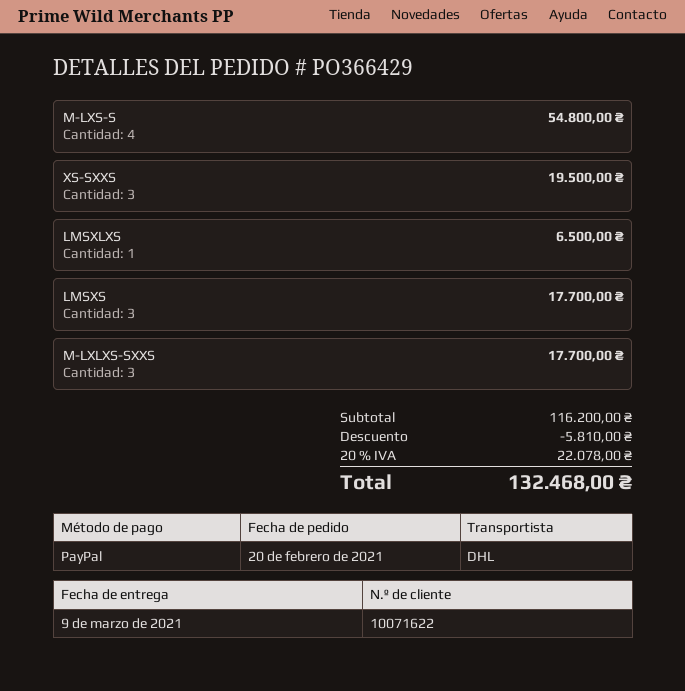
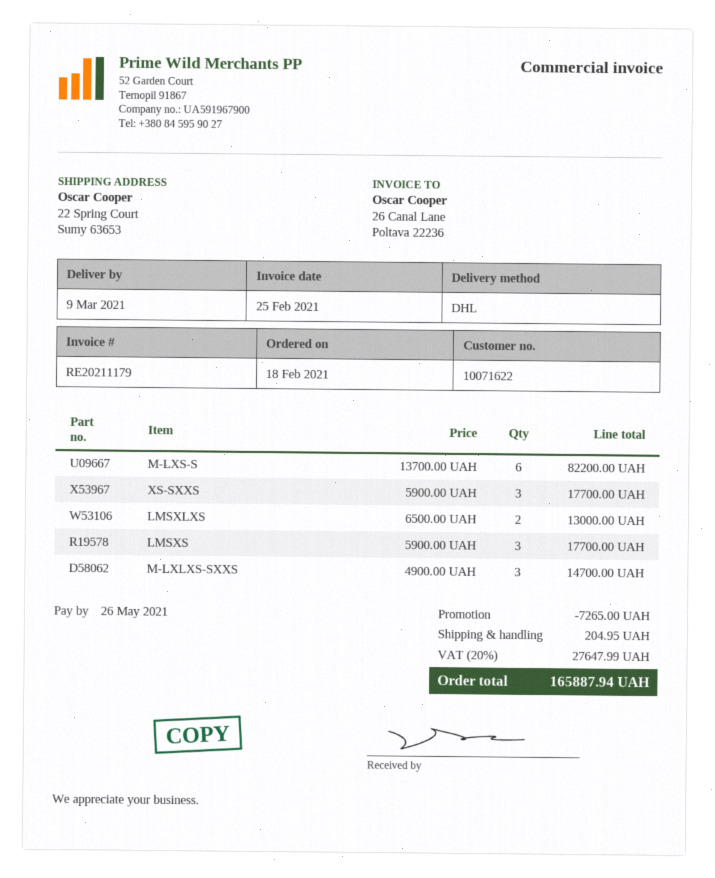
order date: 2021-02-20 -> 2021-02-18
M-LXS-S: 4 for 54800.00 -> 6 for 82200.00
XS-SXXS: 3 for 19500.00 -> 3 for 17700.00
LMSXLXS: 1 for 6500.00 -> 2 for 13000.00
M-LXLXS-SXXS: 3 for 17700.00 -> 3 for 14700.00
discount: 5810.00 -> 7265.00
shipping: none -> 204.95
tax: 20% = 22078.00 -> 20% = 27647.99
total: 132468.00 -> 165887.94

